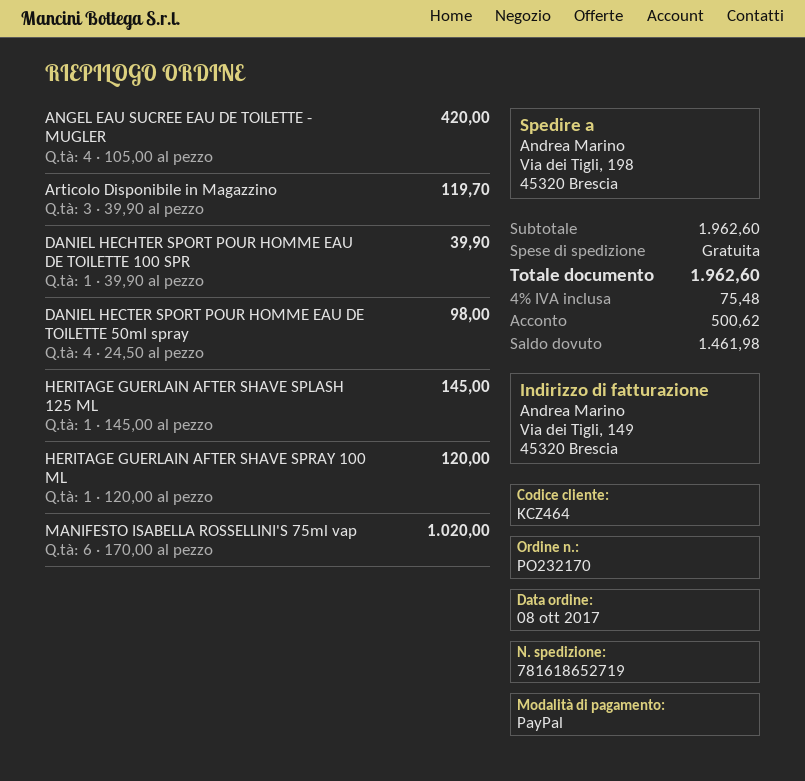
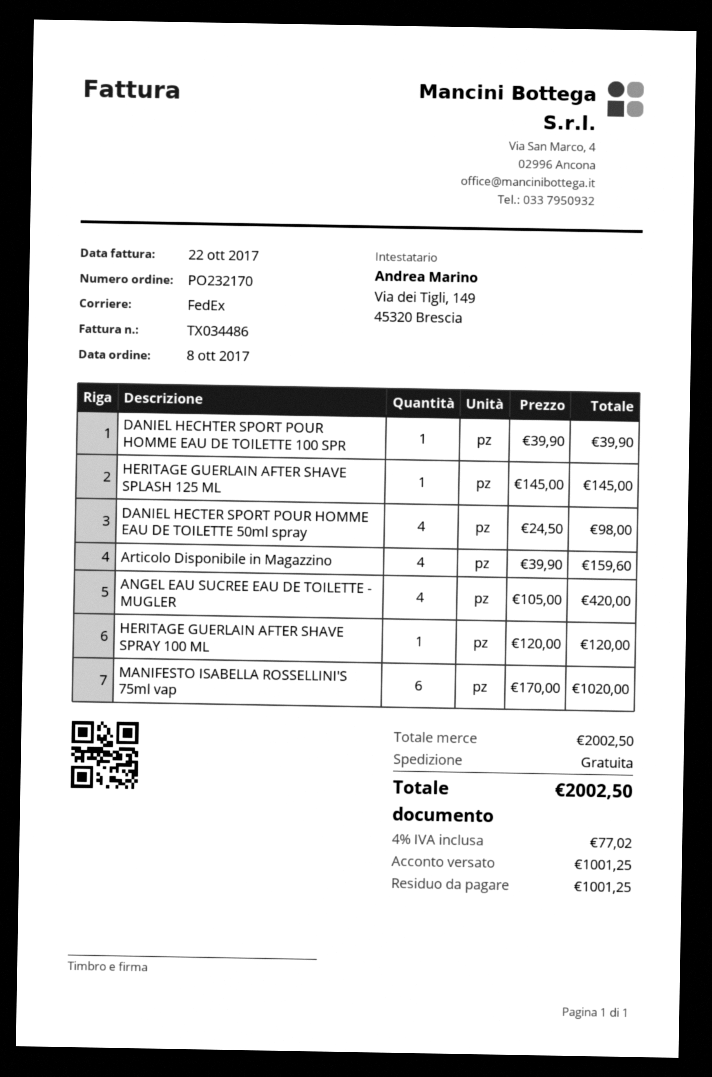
Articolo Disponibile in Magazzino: 3 x 39.90 = 119.70 -> 4 x 39.90 = 159.60
subtotal: 1962.60 -> 2002.50
tax: 4% = 75.48 -> 4% = 77.02
total: 1962.60 -> 2002.50
deposit: 500.62 -> 1001.25
balance: 1461.98 -> 1001.25

